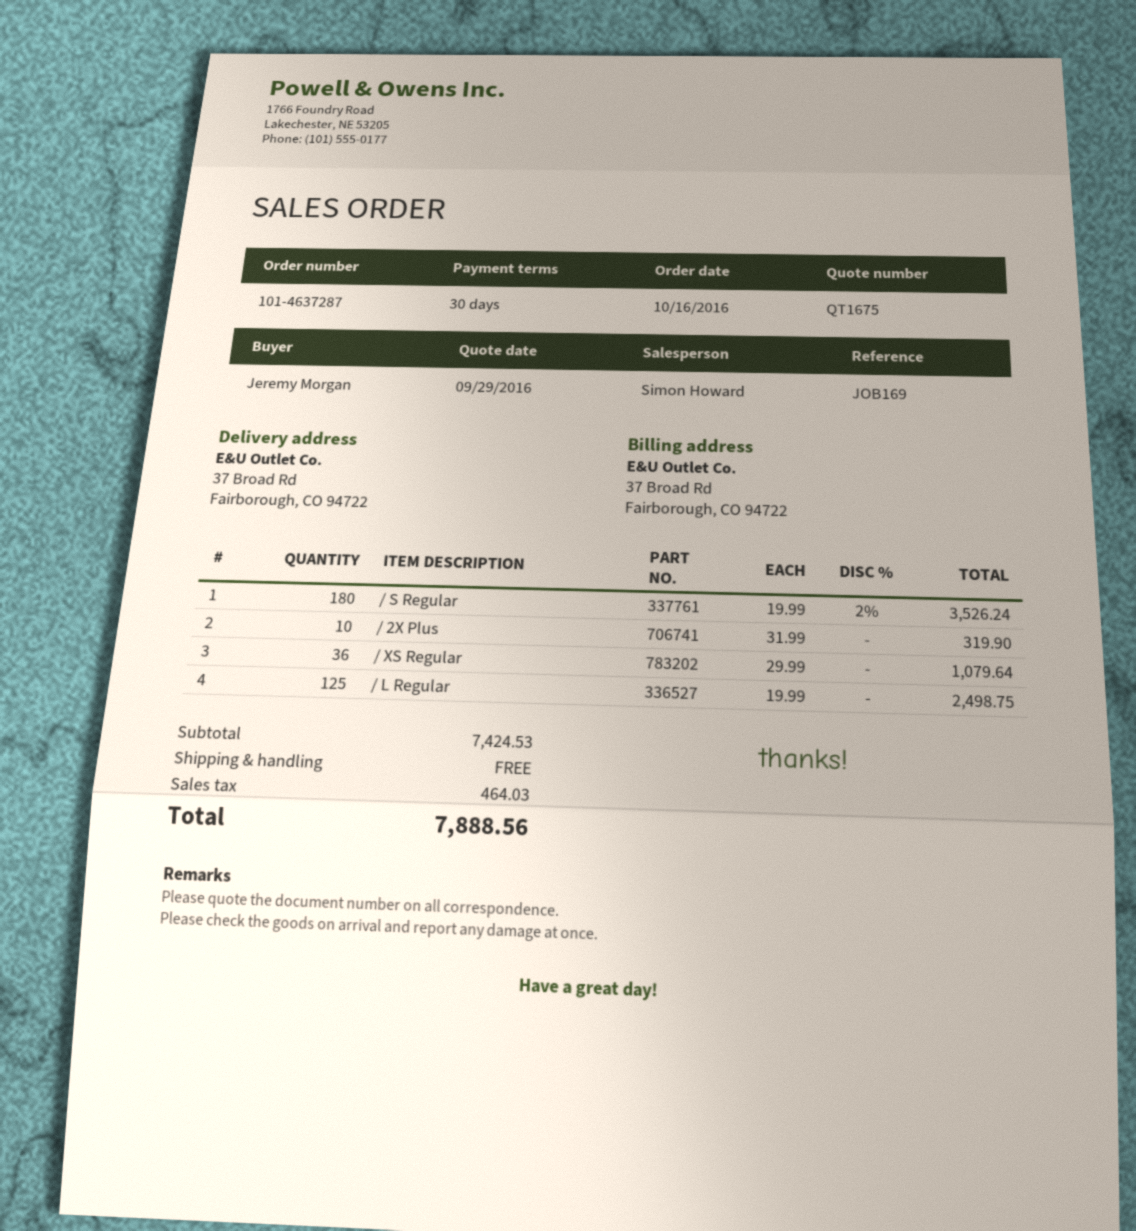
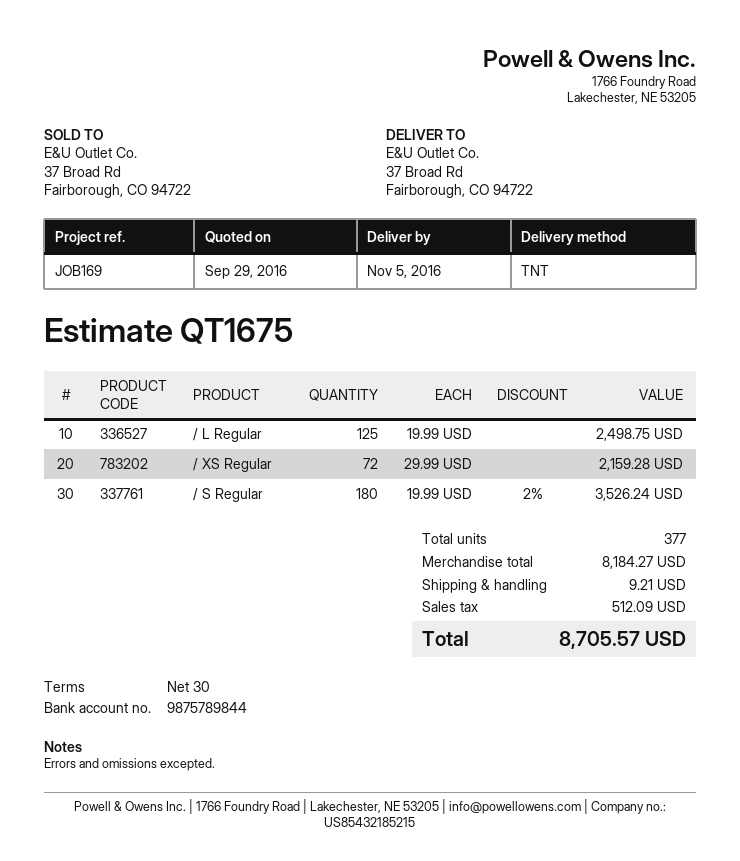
/ 2X Plus: 10 x 31.99 = 319.90 -> none
/ XS Regular: 36 x 29.99 = 1079.64 -> 72 x 29.99 = 2159.28
subtotal: 7424.53 -> 8184.27
shipping: 0.00 -> 9.21
tax: 464.03 -> 512.09
total: 7888.56 -> 8705.57

